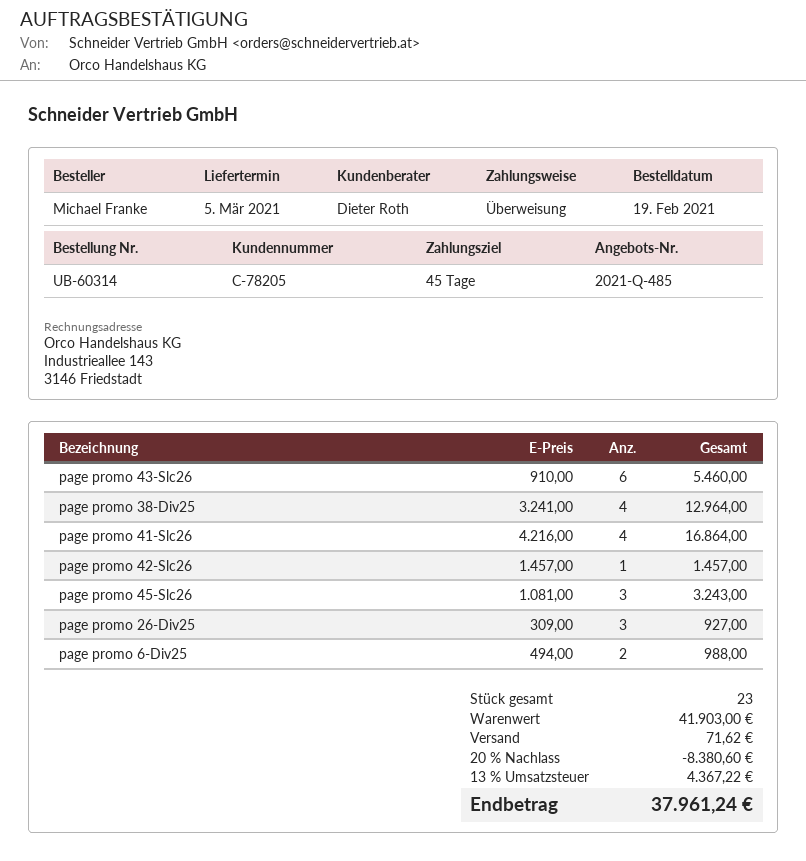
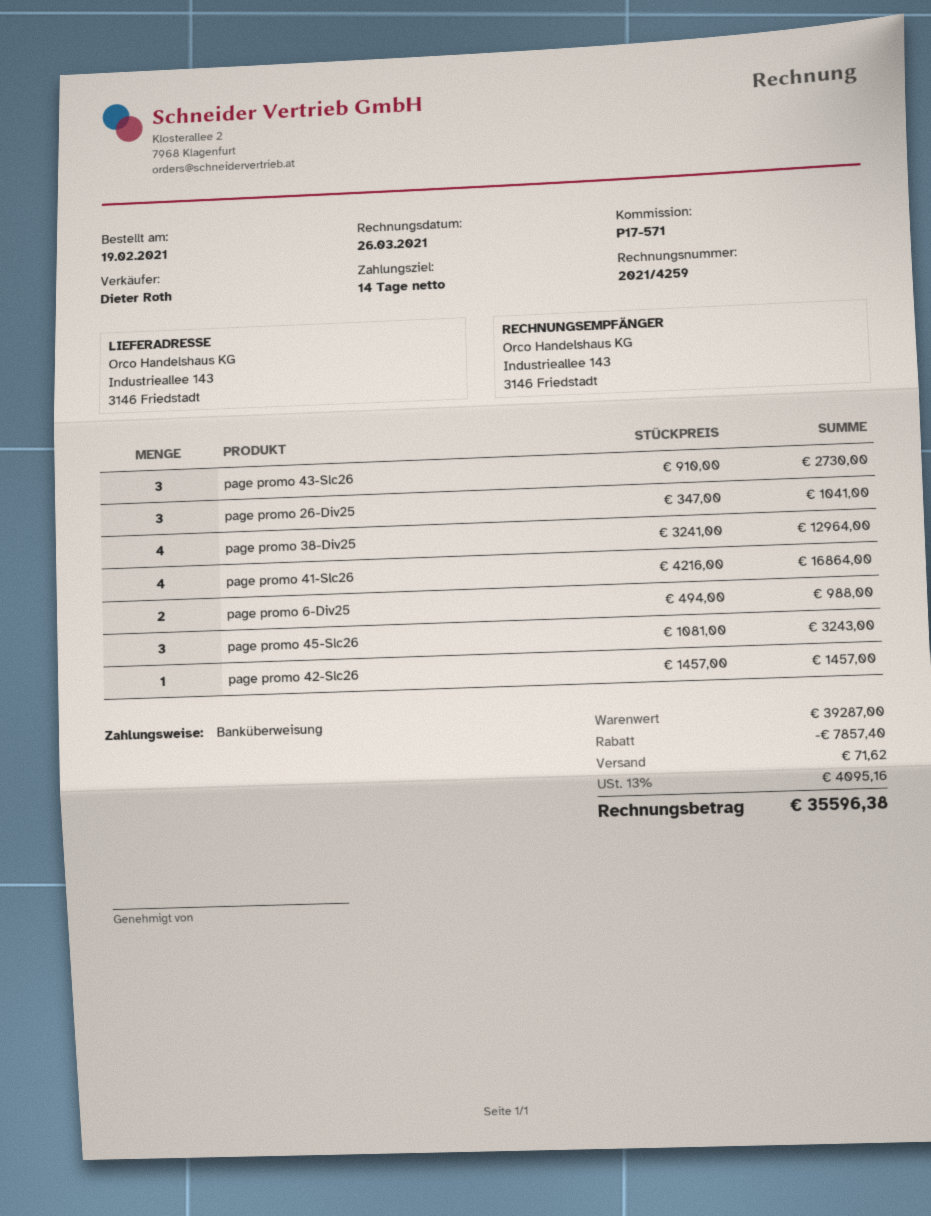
payment terms: 45 days -> 14 days
page promo 43-Slc26: 6 x 910.00 = 5460.00 -> 3 x 910.00 = 2730.00
page promo 26-Div25: 3 x 309.00 = 927.00 -> 3 x 347.00 = 1041.00
subtotal: 41903.00 -> 39287.00
discount: 8380.60 -> 7857.40
tax: 13% = 4367.22 -> 13% = 4095.16
total: 37961.24 -> 35596.38

